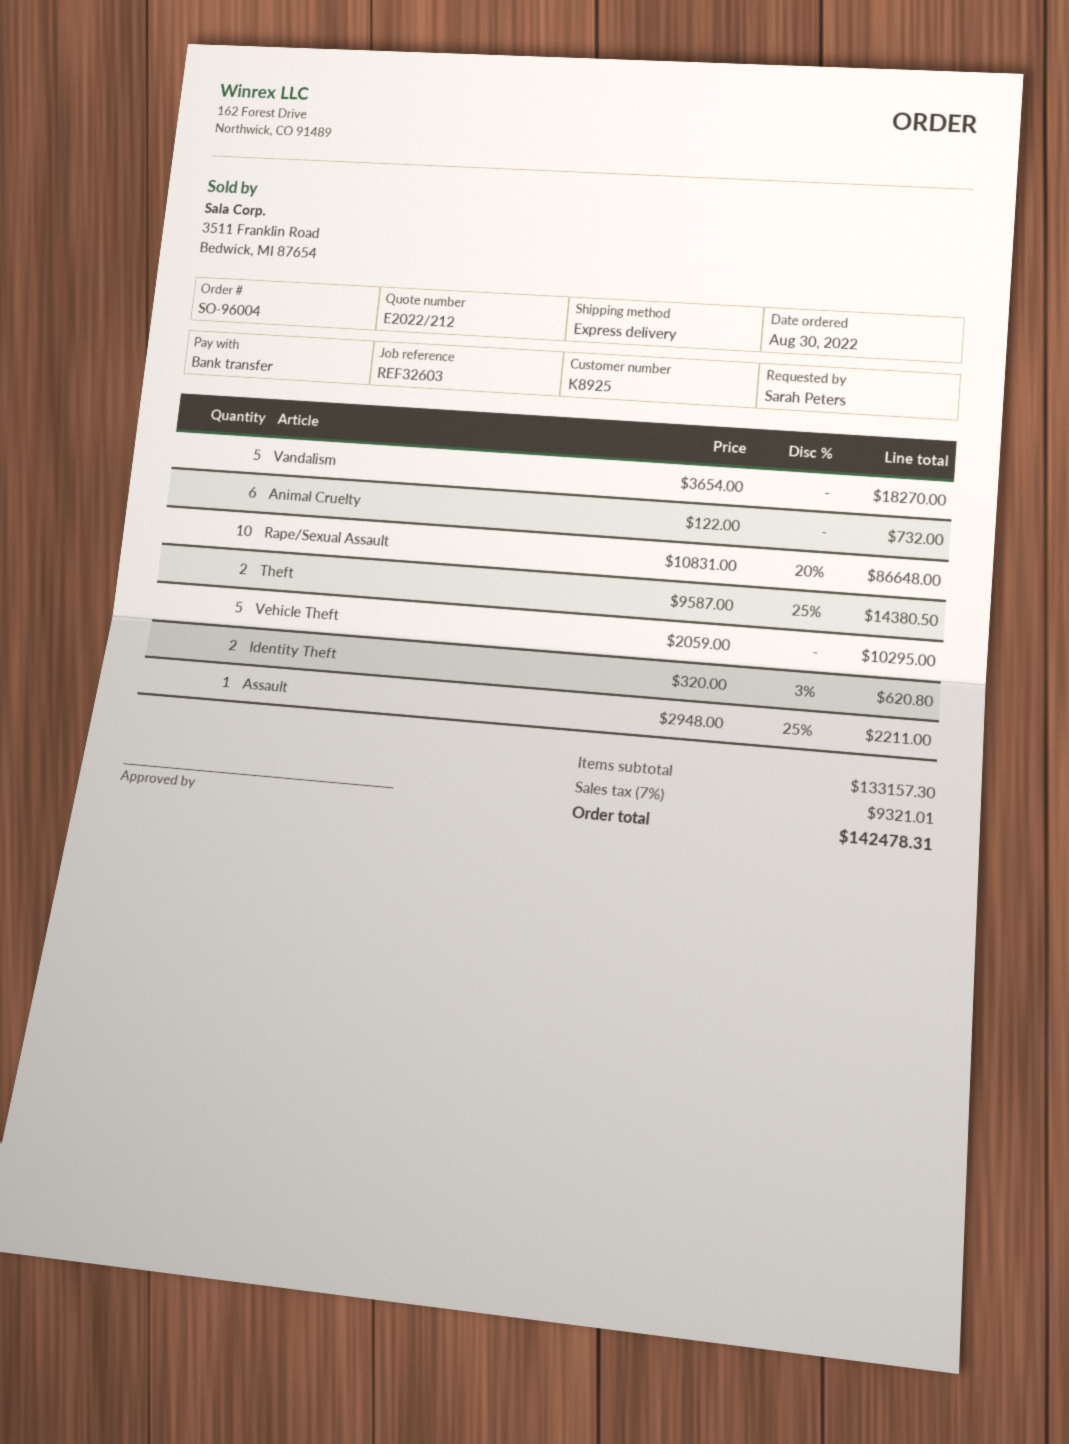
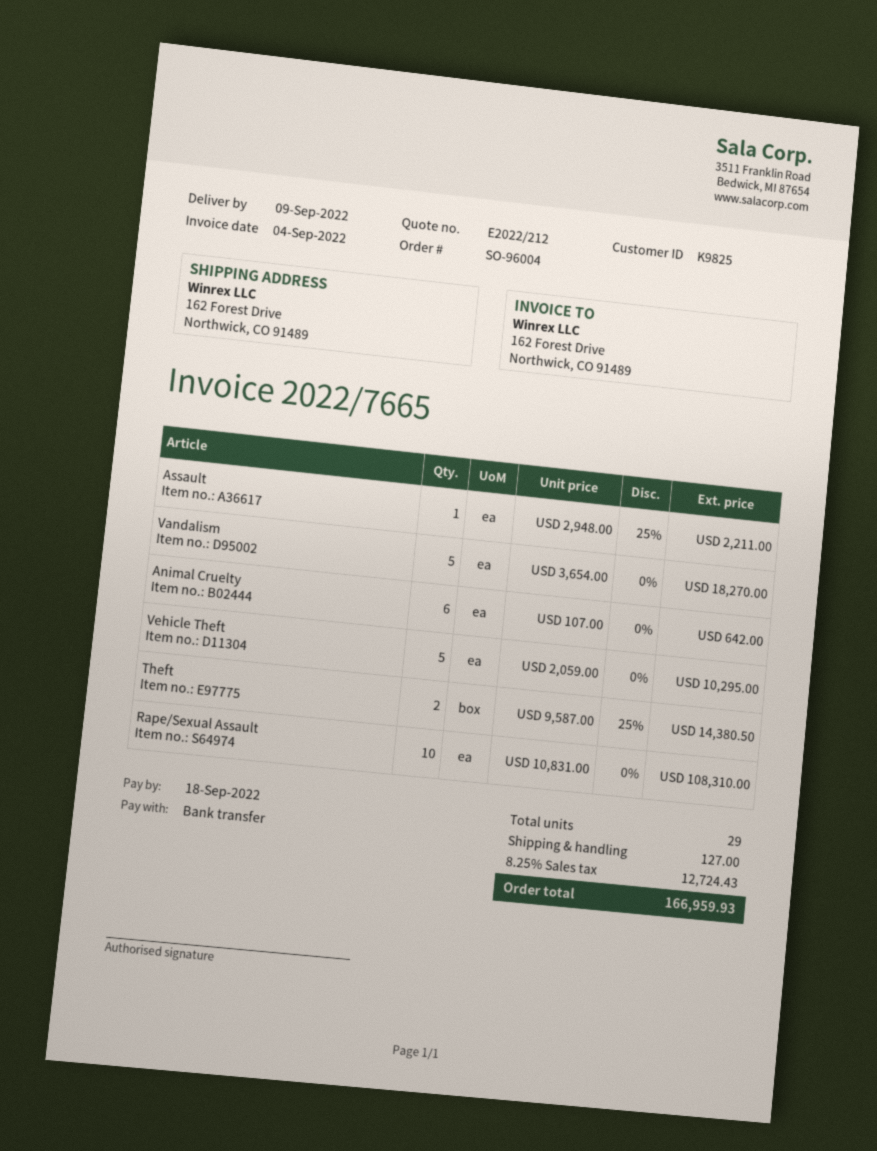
customer number: K8925 -> K9825
Animal Cruelty: 6 x 122.00 = 732.00 -> 6 x 107.00 = 642.00
Rape/Sexual Assault: 10 x 10831.00 - 20% = 86648.00 -> 10 x 10831.00 = 108310.00
Identity Theft: 2 x 320.00 - 3% = 620.80 -> none
shipping: none -> 127.00
tax: 7% = 9321.01 -> 8.25% = 12724.43
total: 142478.31 -> 166959.93

